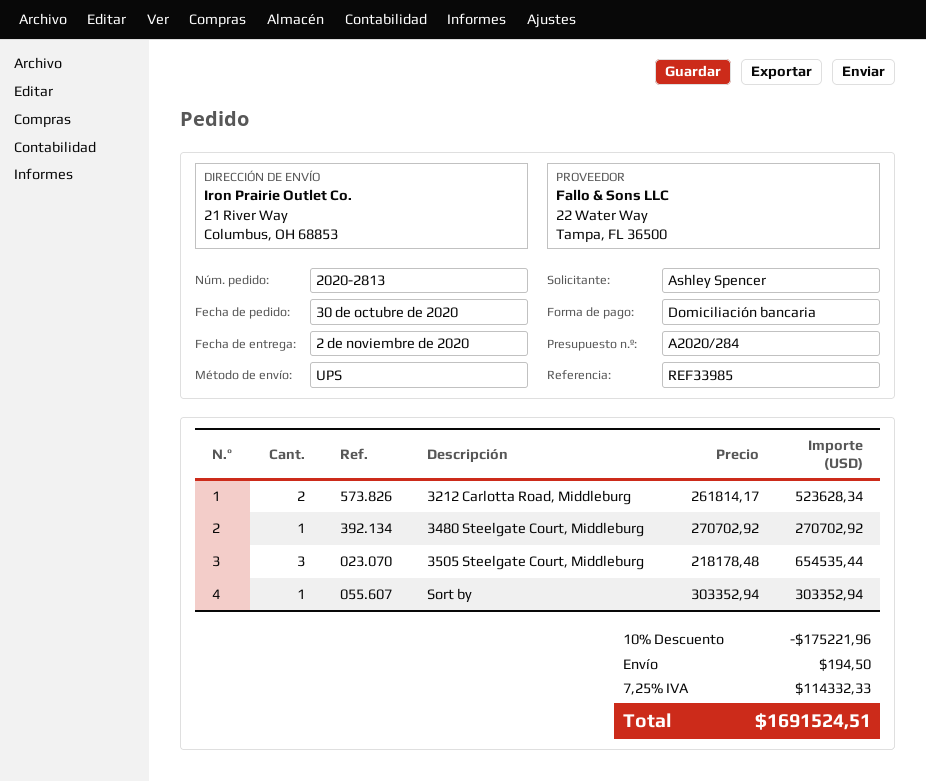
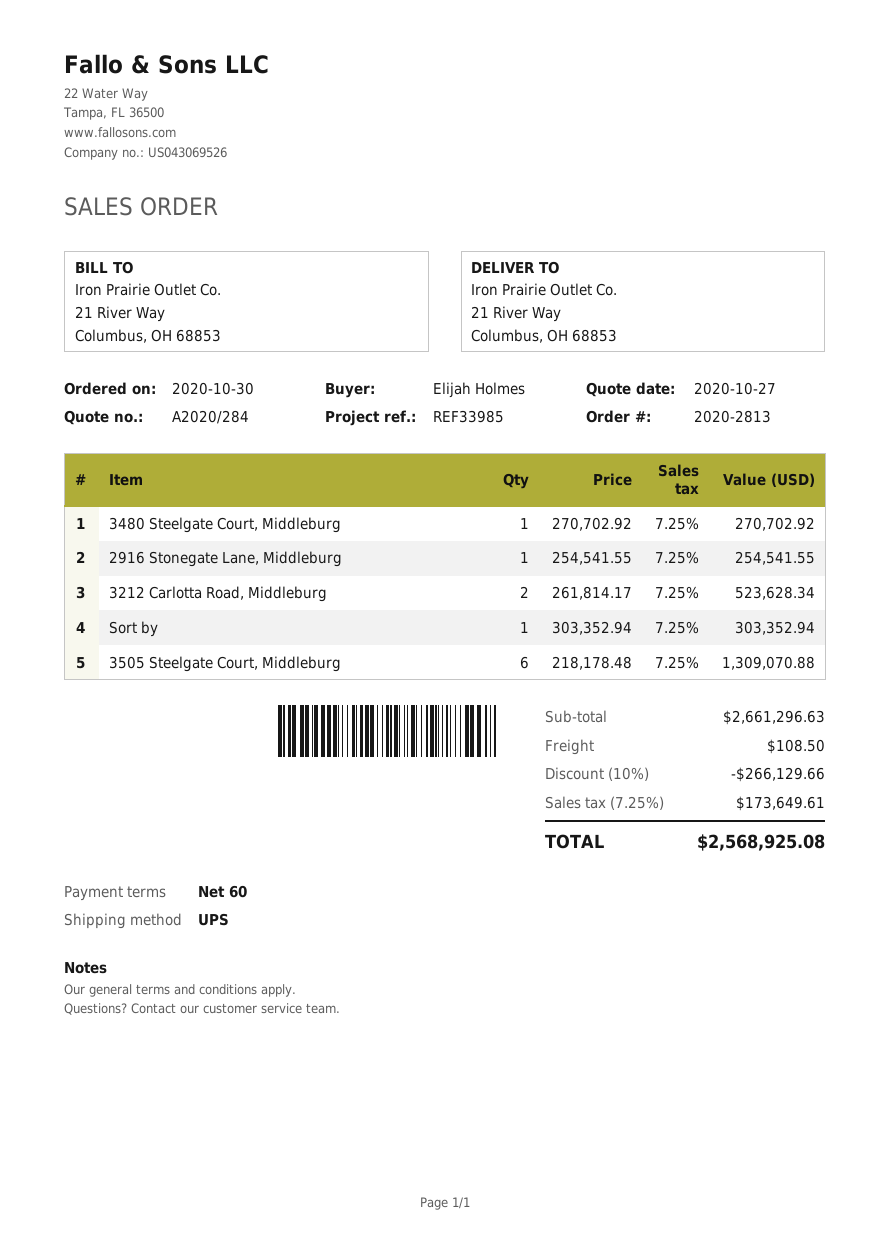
ordered by: Ashley Spencer -> Elijah Holmes
3505 Steelgate Court, Middleburg: 3 x 218178.48 = 654535.44 -> 6 x 218178.48 = 1309070.88
2916 Stonegate Lane, Middleburg: none -> 1 x 254541.55 = 254541.55
discount: 10% = 175221.96 -> 10% = 266129.66
shipping: 194.50 -> 108.50
tax: 7.25% = 114332.33 -> 7.25% = 173649.61
total: 1691524.51 -> 2568925.08

